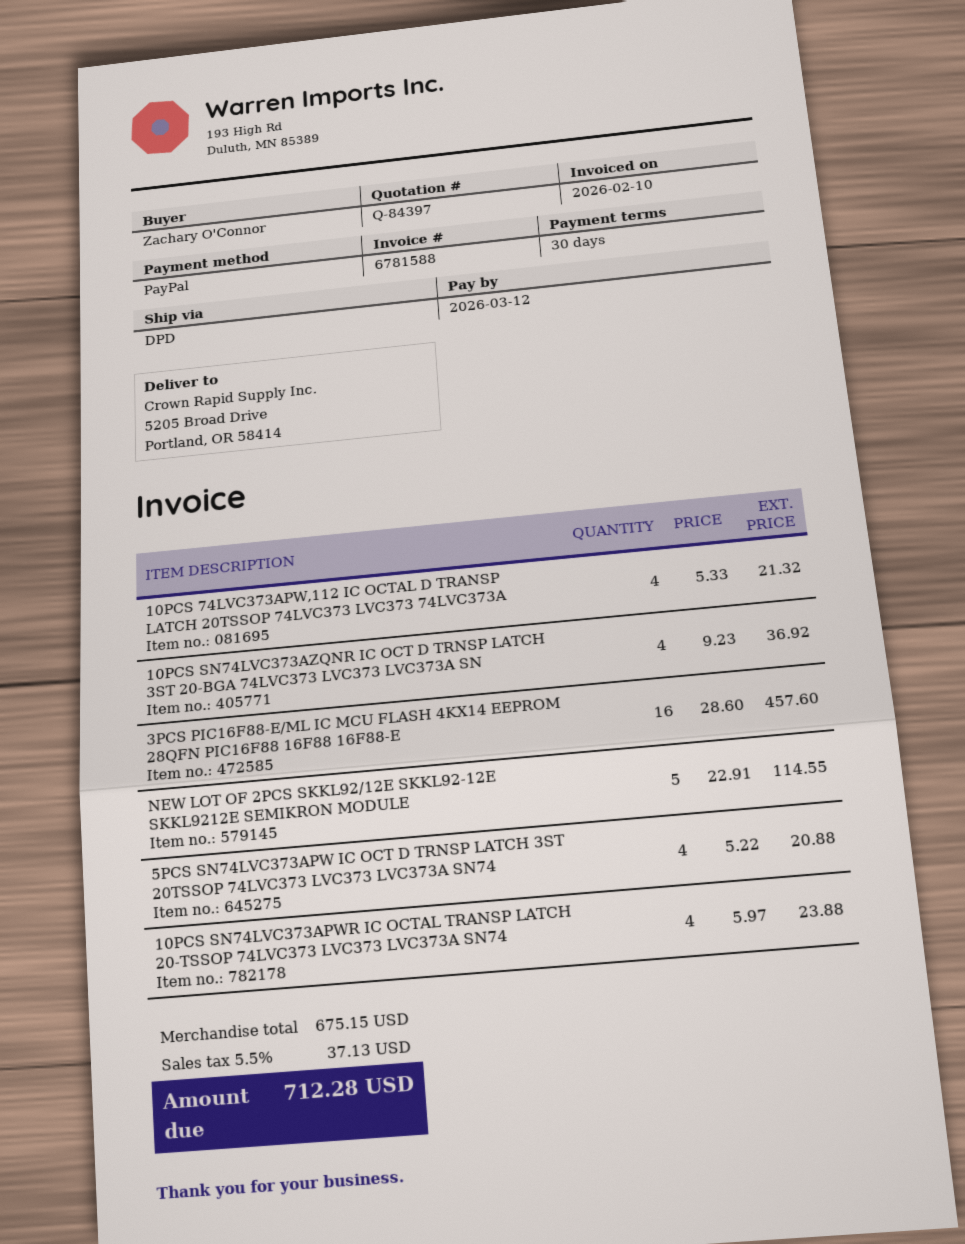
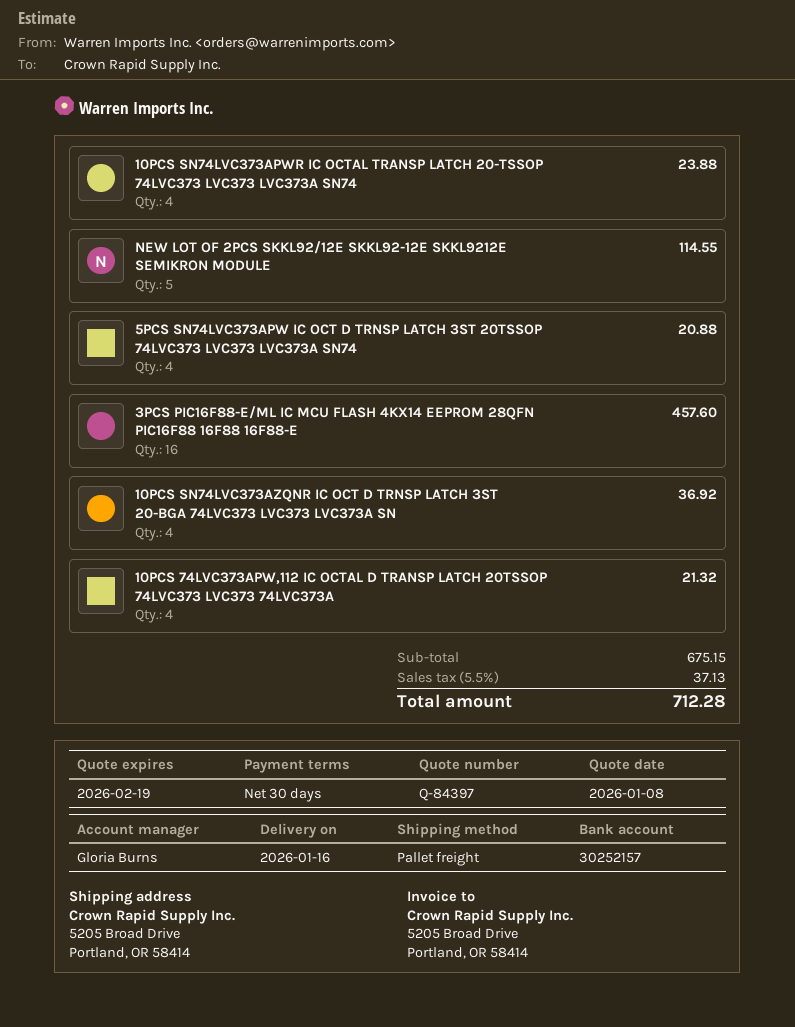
shipping method: DPD -> pallet freight

